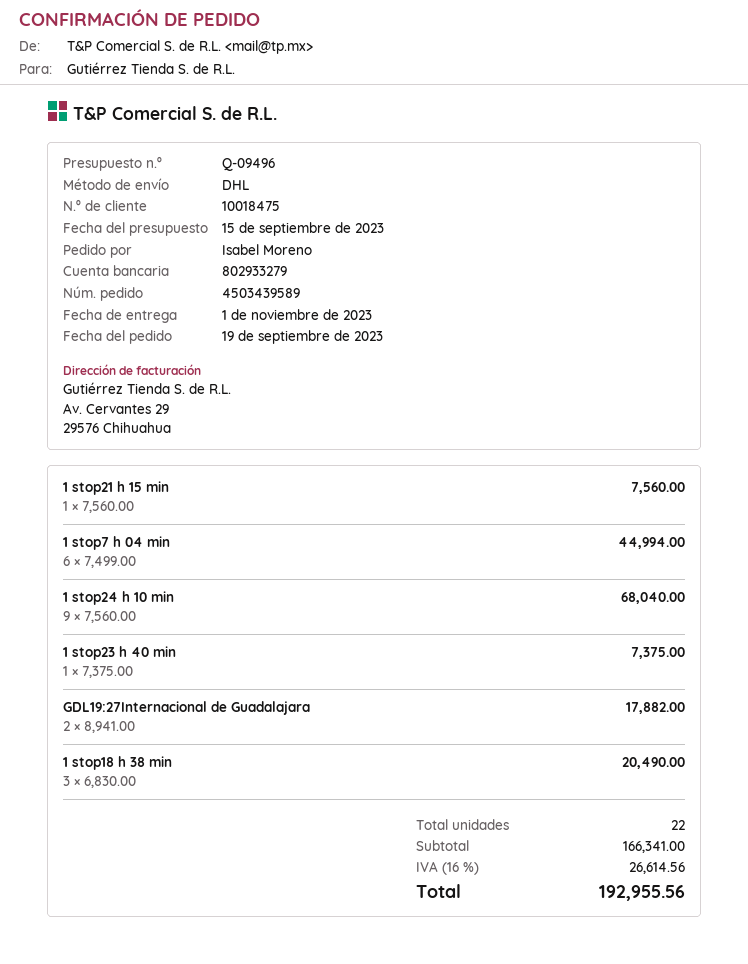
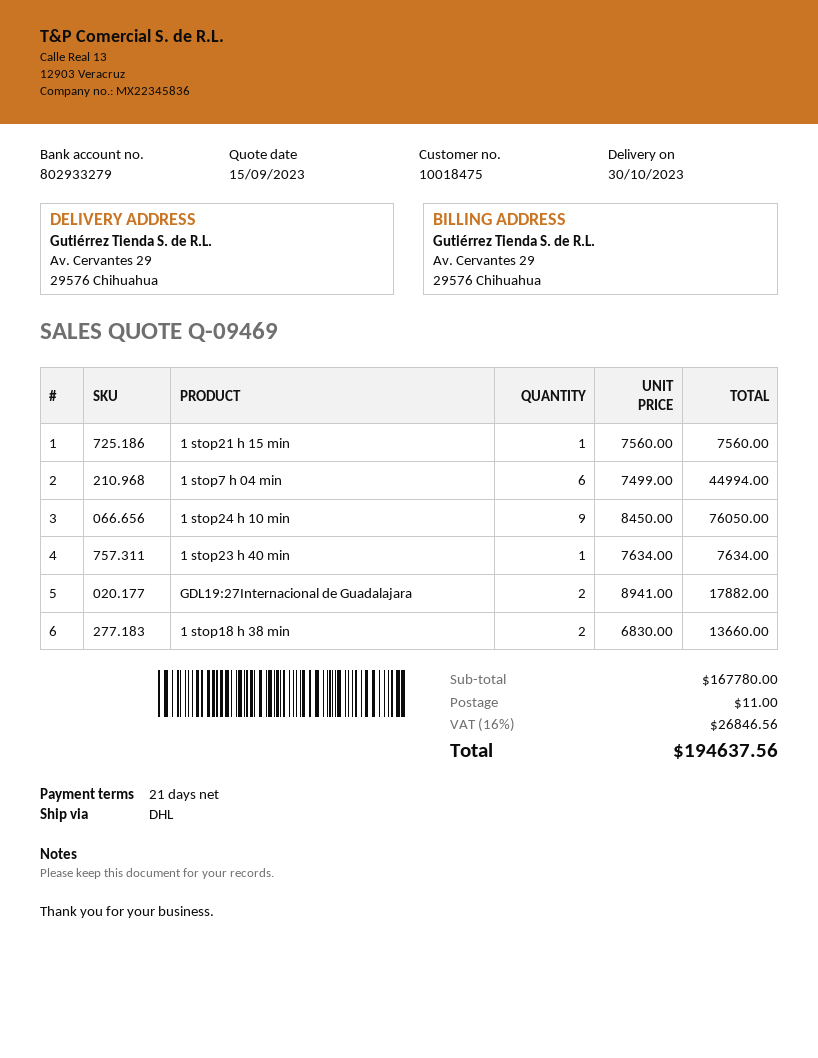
quote number: Q-09496 -> Q-09469
delivery date: 2023-11-01 -> 2023-10-30
1 stop24 h 10 min: 9 x 7560.00 = 68040.00 -> 9 x 8450.00 = 76050.00
1 stop23 h 40 min: 1 x 7375.00 = 7375.00 -> 1 x 7634.00 = 7634.00
1 stop18 h 38 min: 3 x 6830.00 = 20490.00 -> 2 x 6830.00 = 13660.00
subtotal: 166341.00 -> 167780.00
shipping: none -> 11.00
tax: 16% = 26614.56 -> 16% = 26846.56
total: 192955.56 -> 194637.56

